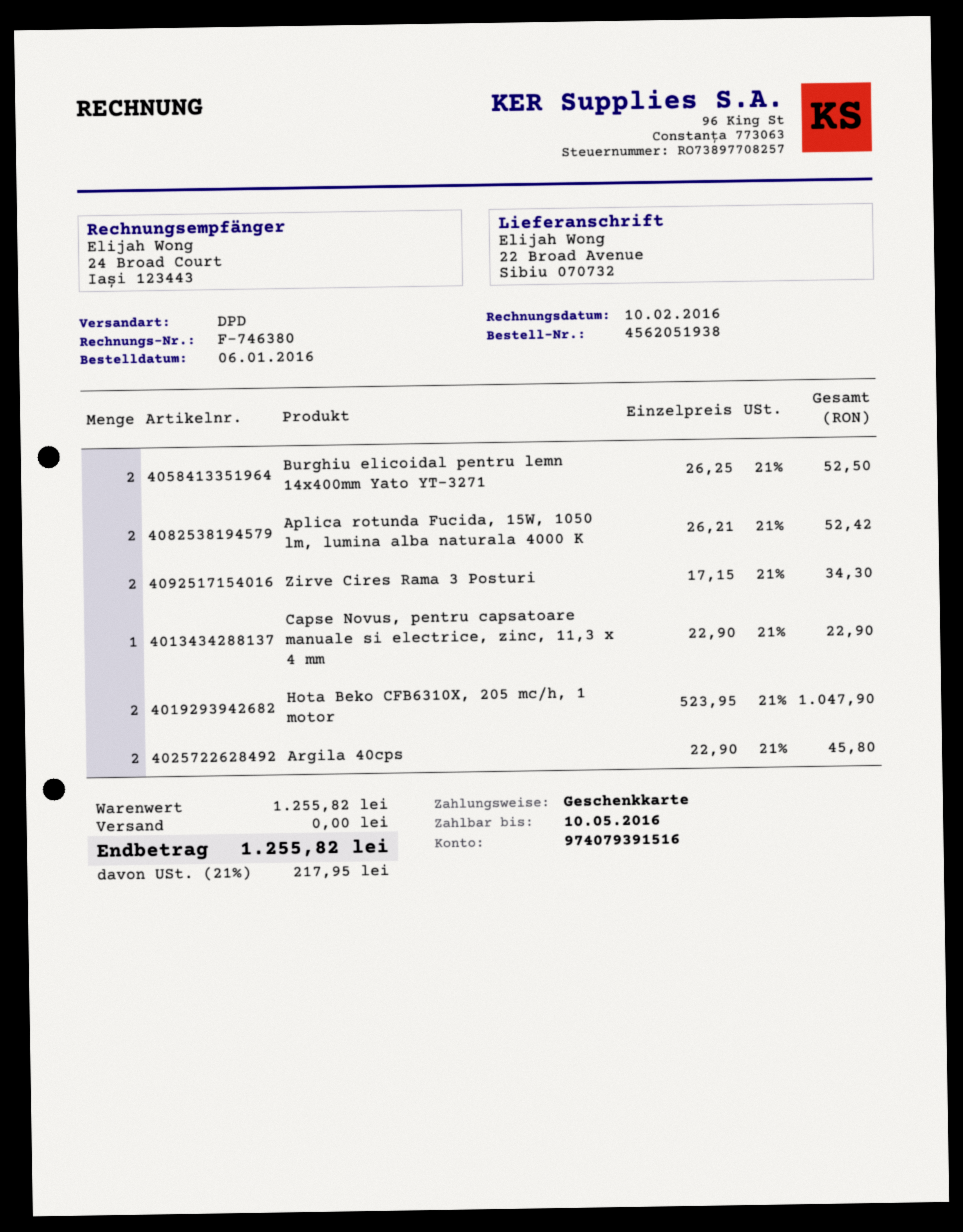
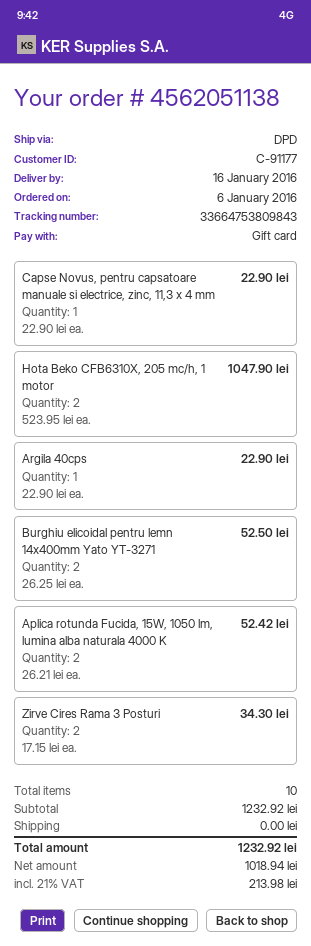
order number: 4562051938 -> 4562051138
Argila 40cps: 2 x 22.90 = 45.80 -> 1 x 22.90 = 22.90
subtotal: 1255.82 -> 1232.92
tax: 21% = 217.95 -> 21% = 213.98
total: 1255.82 -> 1232.92

